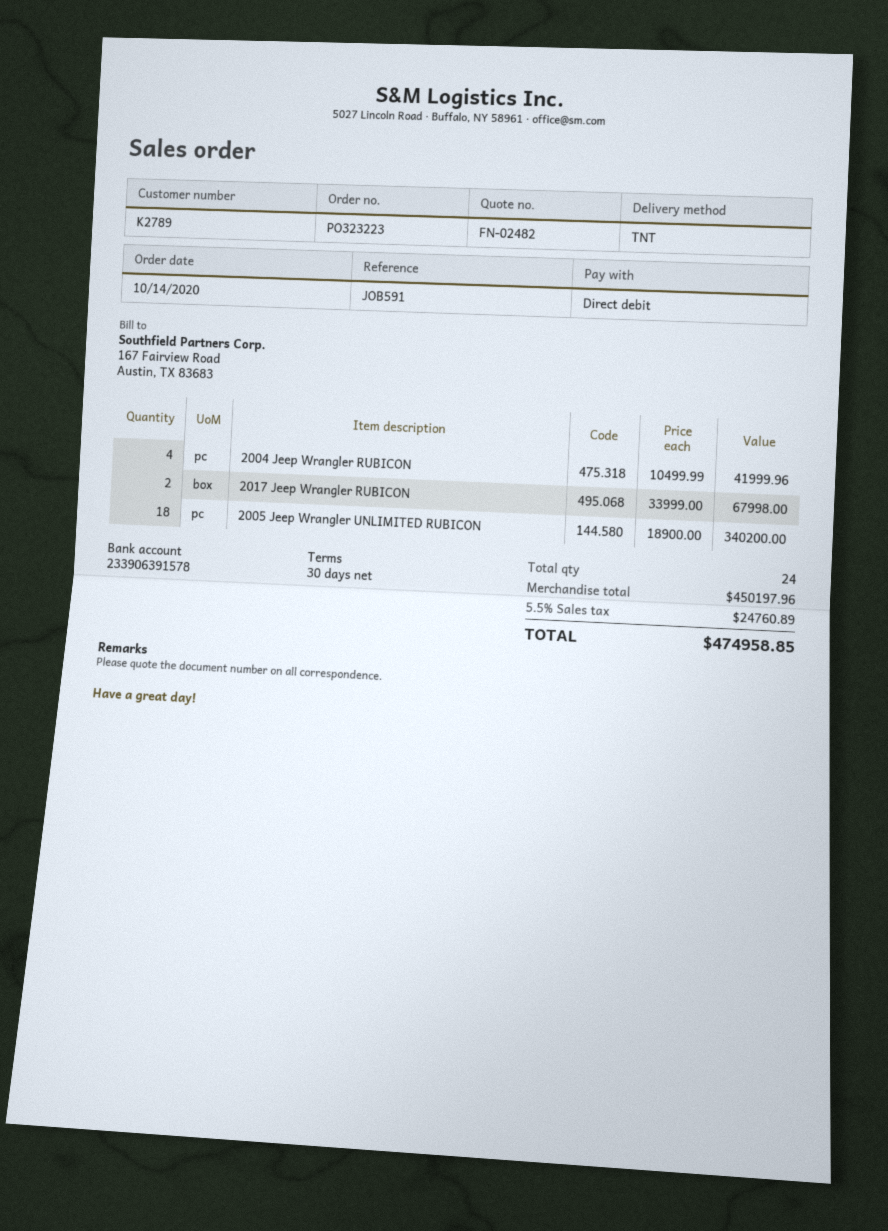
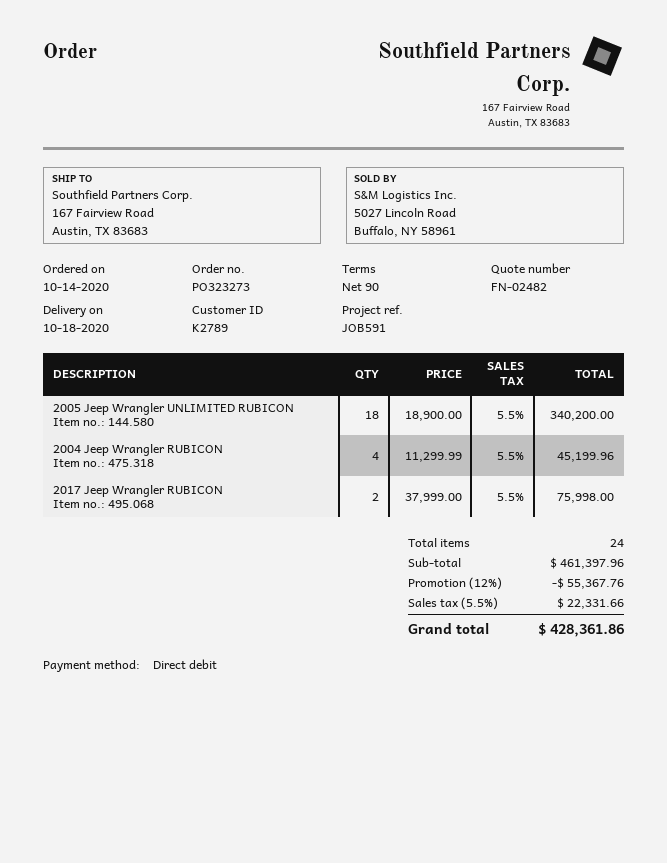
order number: PO323223 -> PO323273
payment terms: 30 days -> 90 days
2004 Jeep Wrangler RUBICON: 4 x 10499.99 = 41999.96 -> 4 x 11299.99 = 45199.96
2017 Jeep Wrangler RUBICON: 2 x 33999.00 = 67998.00 -> 2 x 37999.00 = 75998.00
subtotal: 450197.96 -> 461397.96
discount: none -> 12% = 55367.76
tax: 5.5% = 24760.89 -> 5.5% = 22331.66
total: 474958.85 -> 428361.86

